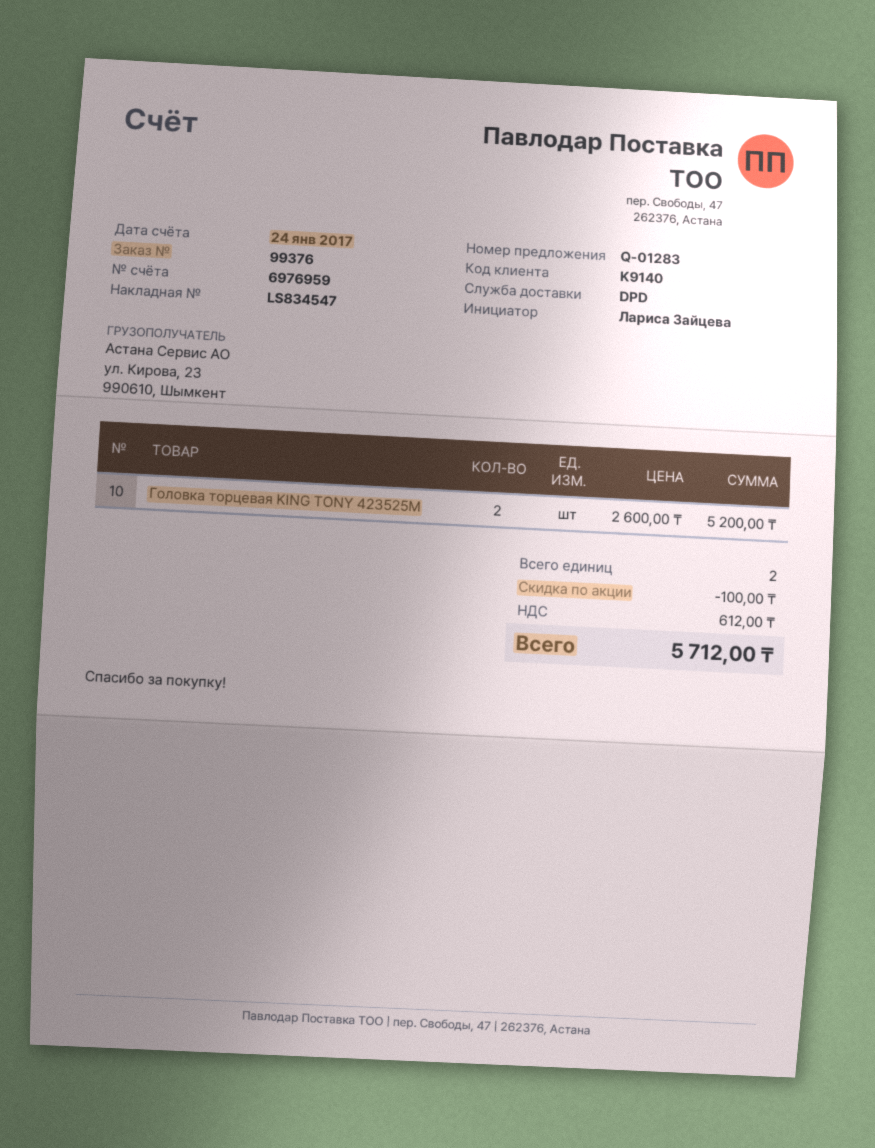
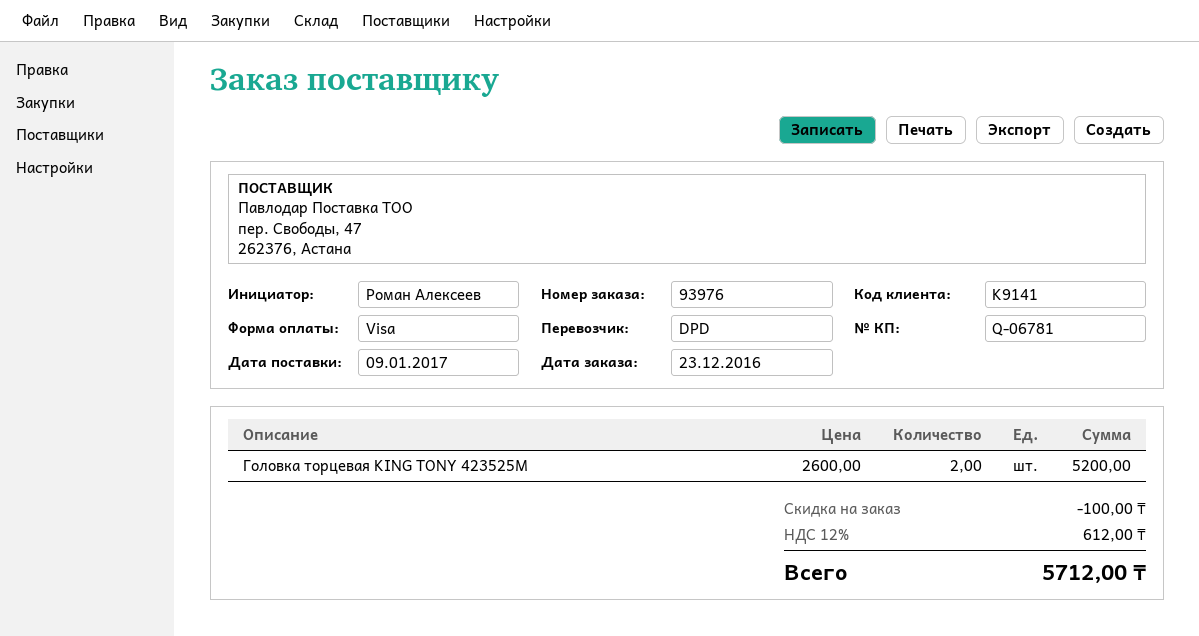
quote number: Q-01283 -> Q-06781
order number: 99376 -> 93976
customer number: K9140 -> K9141
ordered by: Лариса Зайцева -> Роман Алексеев

